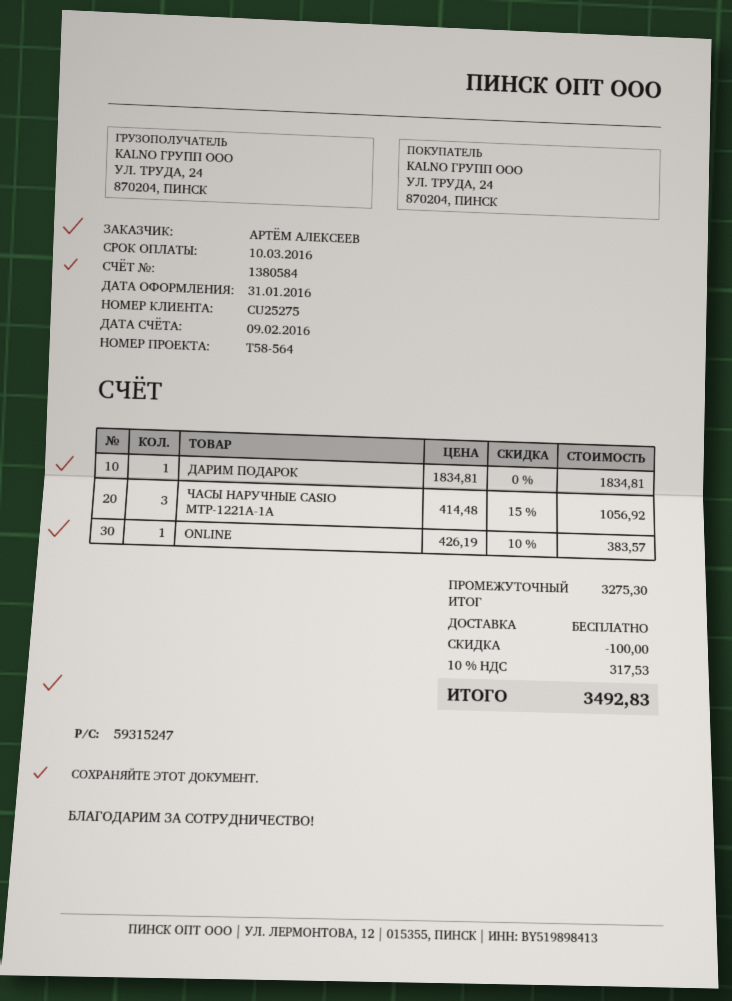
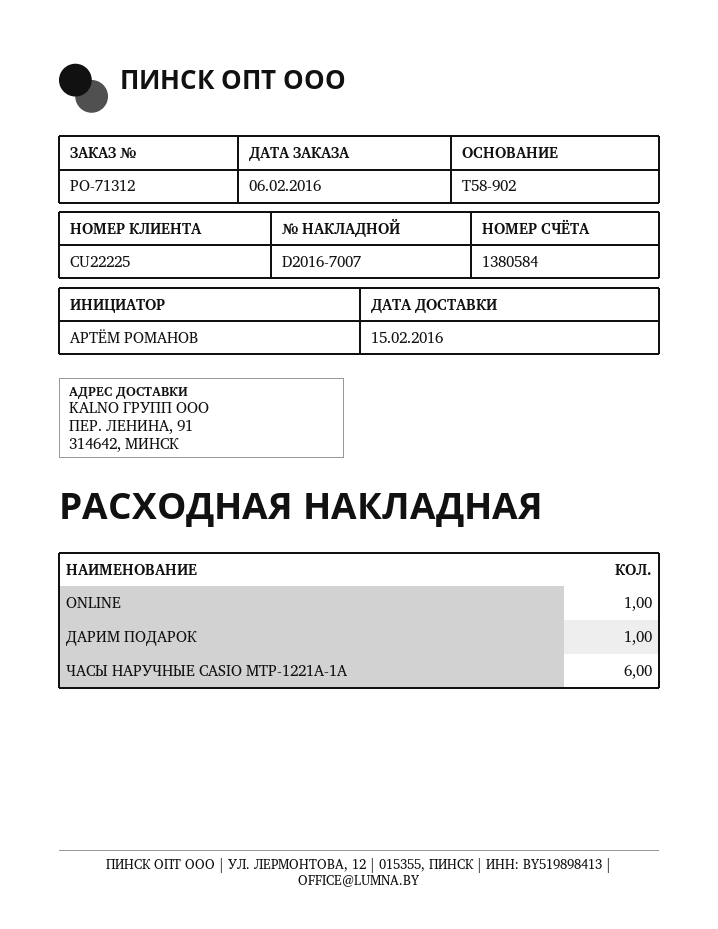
order date: 2016-01-31 -> 2016-02-06
customer number: CU25275 -> CU22225
reference: T58-564 -> T58-902
ordered by: АРТЁМ АЛЕКСЕЕВ -> АРТЁМ РОМАНОВ
ship to: УЛ. ТРУДА, 24, 870204, ПИНСК -> ПЕР. ЛЕНИНА, 91, 314642, МИНСК
ЧАСЫ НАРУЧНЫЕ CASIO MTP-1221A-1A: 3 -> 6

